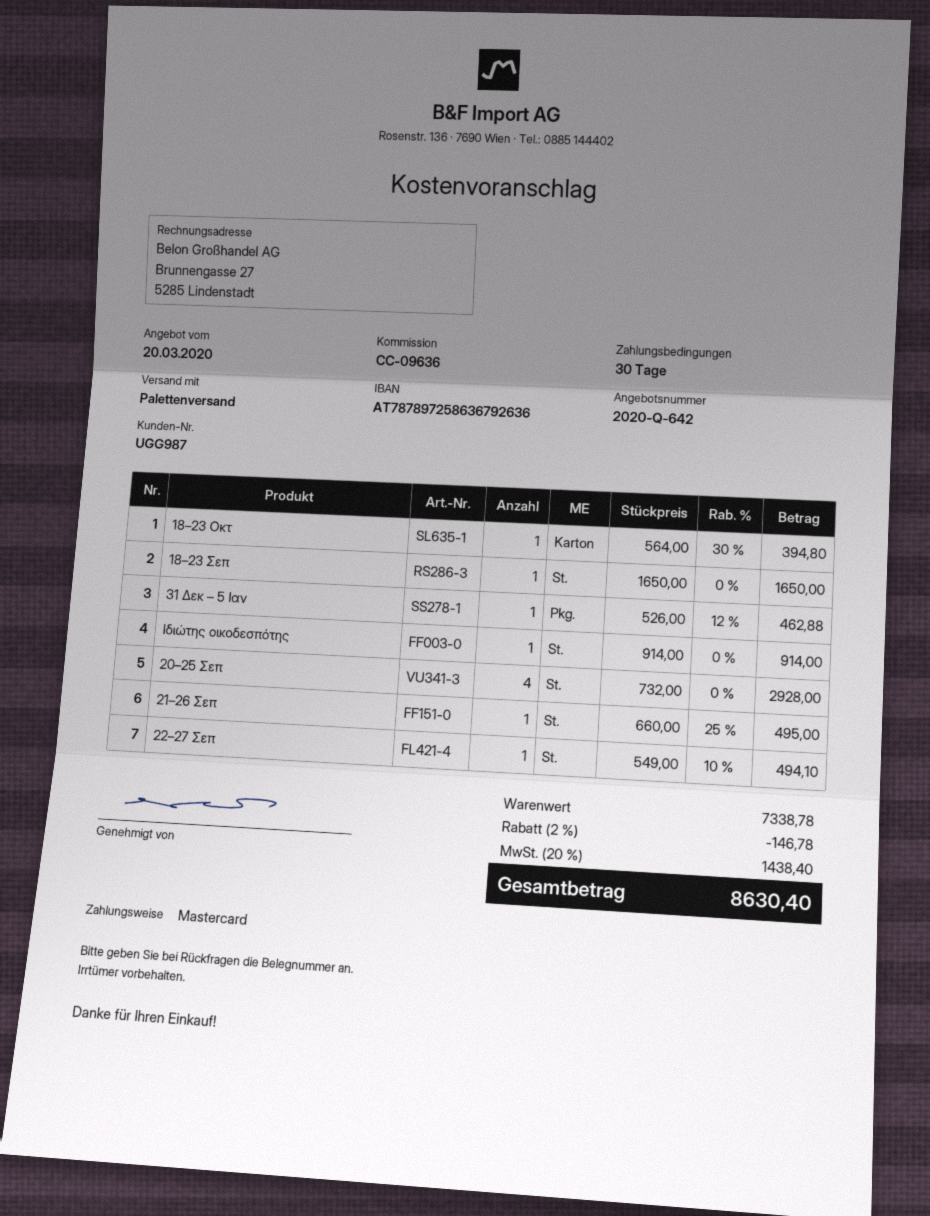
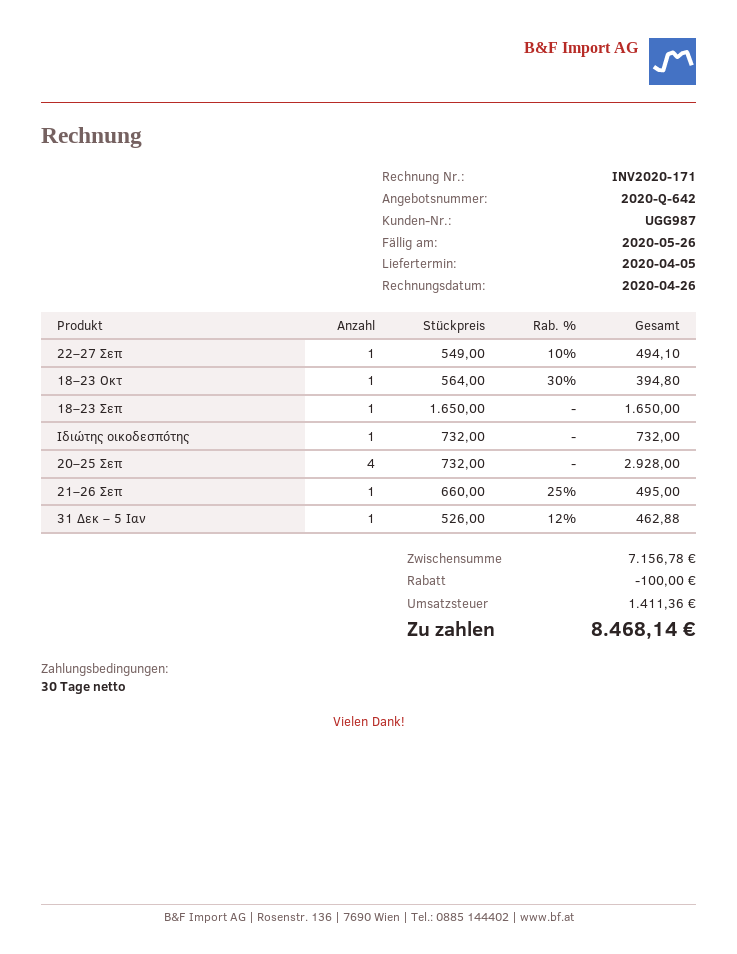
Ιδιώτης οικοδεσπότης: 1 x 914.00 = 914.00 -> 1 x 732.00 = 732.00
subtotal: 7338.78 -> 7156.78
discount: 146.78 -> 100.00
tax: 1438.40 -> 1411.36
total: 8630.40 -> 8468.14

